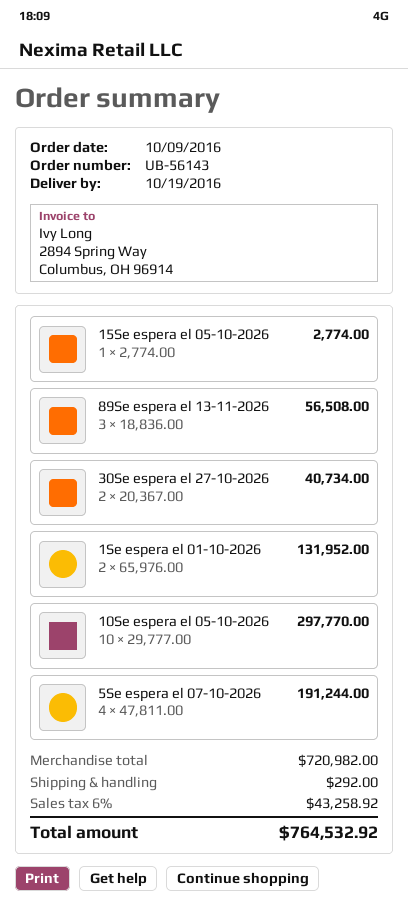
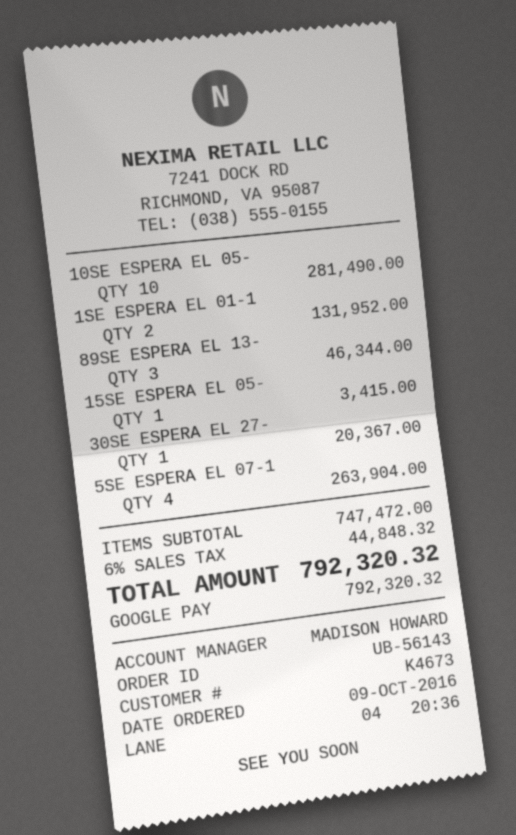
15Se espera el 05-10-2026: 1 for 2774.00 -> 1 for 3415.00
89Se espera el 13-11-2026: 3 for 56508.00 -> 3 for 46344.00
30Se espera el 27-10-2026: 2 for 40734.00 -> 1 for 20367.00
10Se espera el 05-10-2026: 10 for 297770.00 -> 10 for 281490.00
5Se espera el 07-10-2026: 4 for 191244.00 -> 4 for 263904.00
subtotal: 720982.00 -> 747472.00
shipping: 292.00 -> none
tax: 6% = 43258.92 -> 6% = 44848.32
total: 764532.92 -> 792320.32

